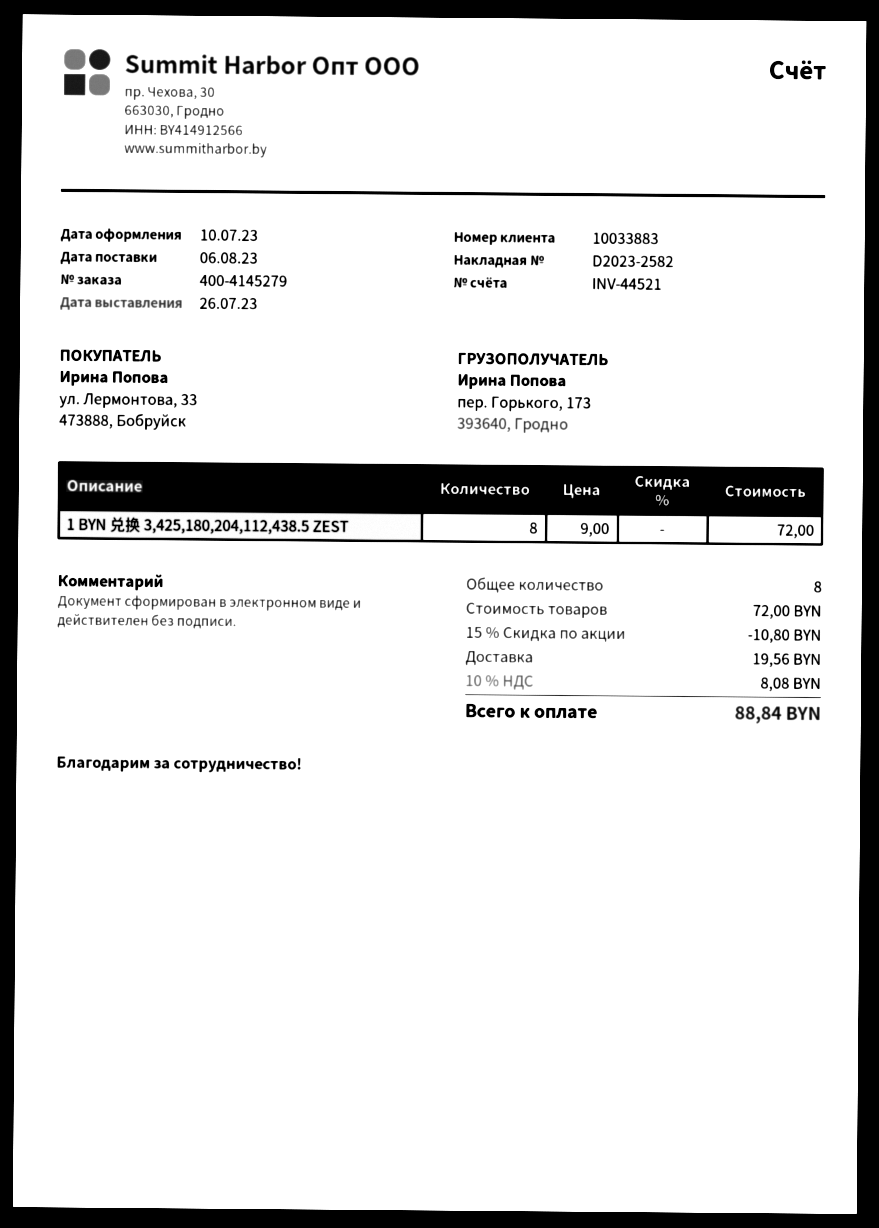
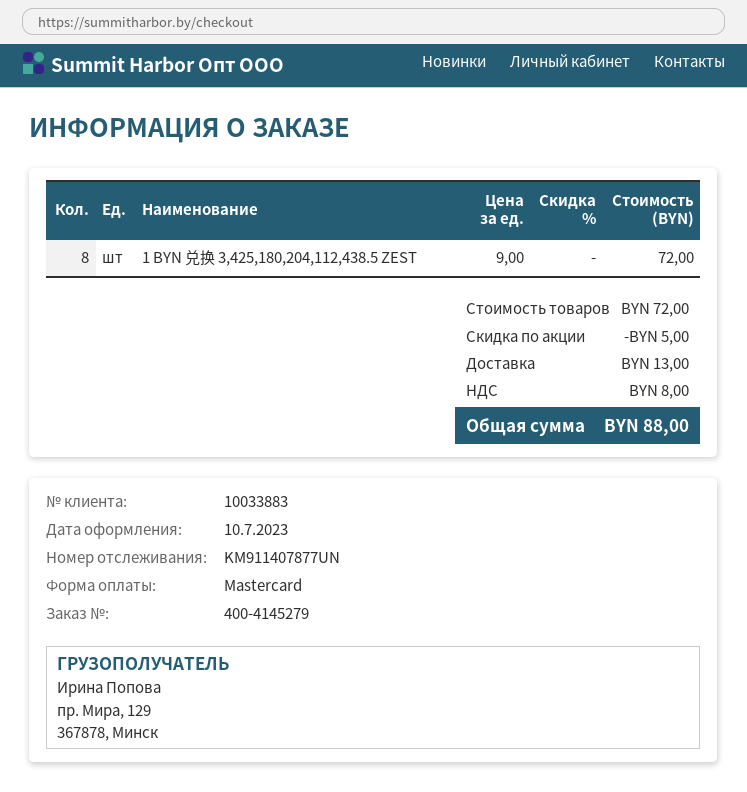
ship to: пер. Горького, 173, 393640, Гродно -> пр. Мира, 129, 367878, Минск
discount: 10.80 -> 5.00
shipping: 19.56 -> 13.00
tax: 8.08 -> 8.00
total: 88.84 -> 88.00

